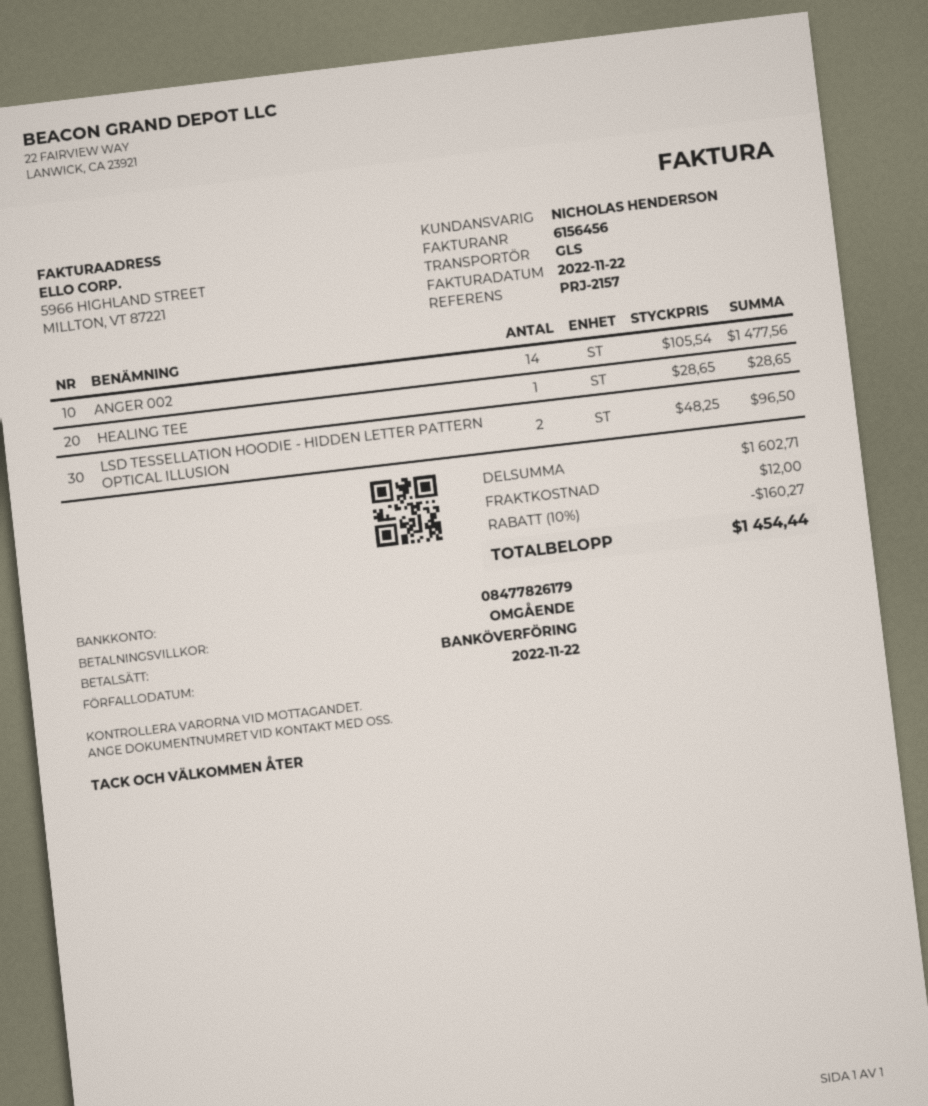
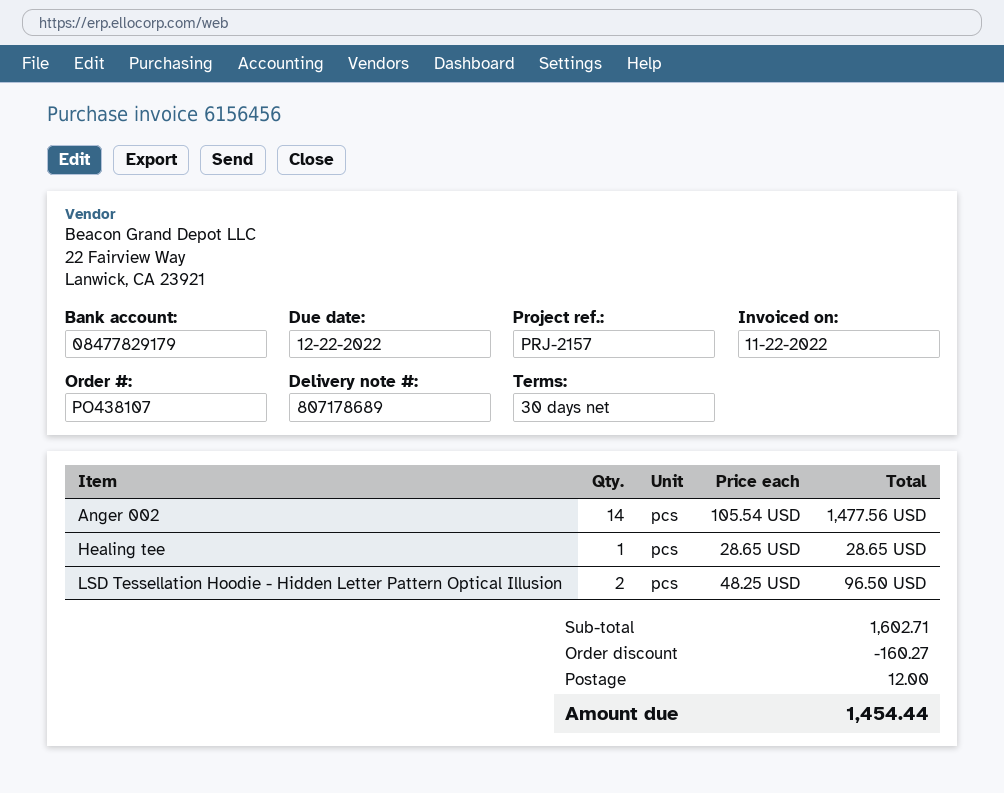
payment terms: on receipt -> 30 days
due date: 2022-11-22 -> 2022-12-22
bank account: 08477826179 -> 08477829179

